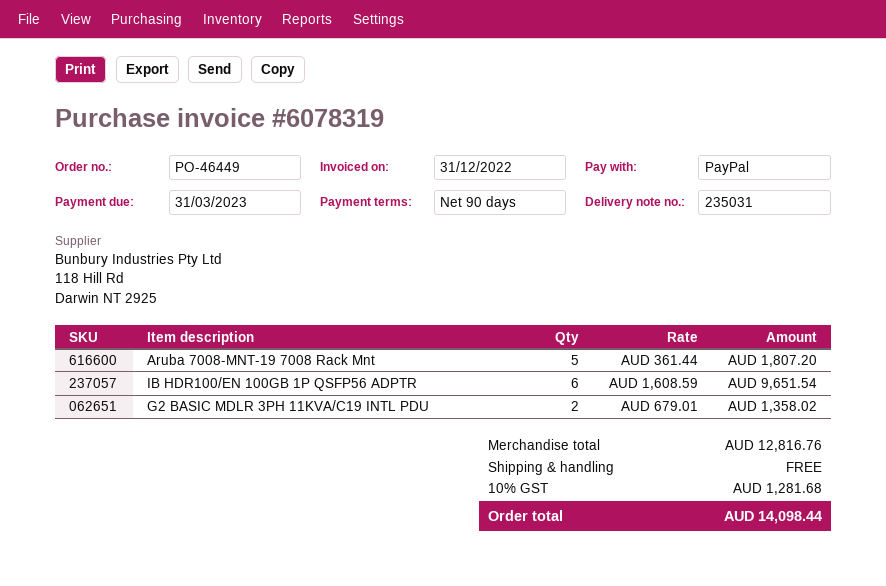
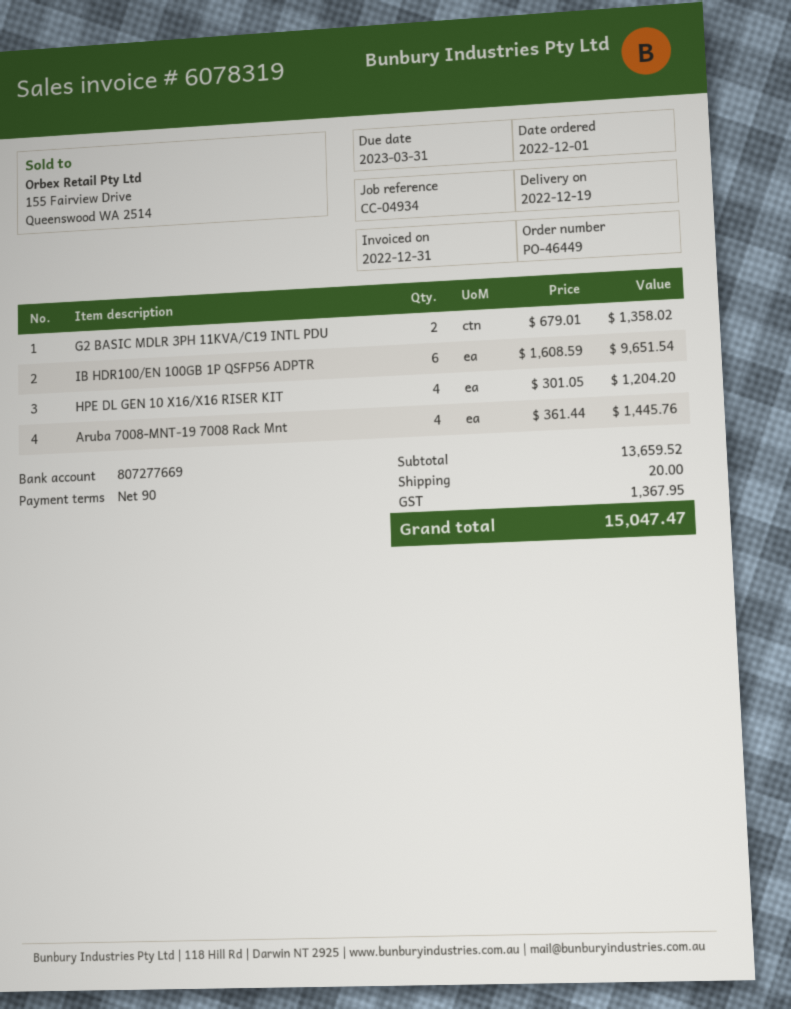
Aruba 7008-MNT-19 7008 Rack Mnt: 5 x 361.44 = 1807.20 -> 4 x 361.44 = 1445.76
HPE DL GEN 10 X16/X16 RISER KIT: none -> 4 x 301.05 = 1204.20
subtotal: 12816.76 -> 13659.52
shipping: 0.00 -> 20.00
tax: 1281.68 -> 1367.95
total: 14098.44 -> 15047.47

